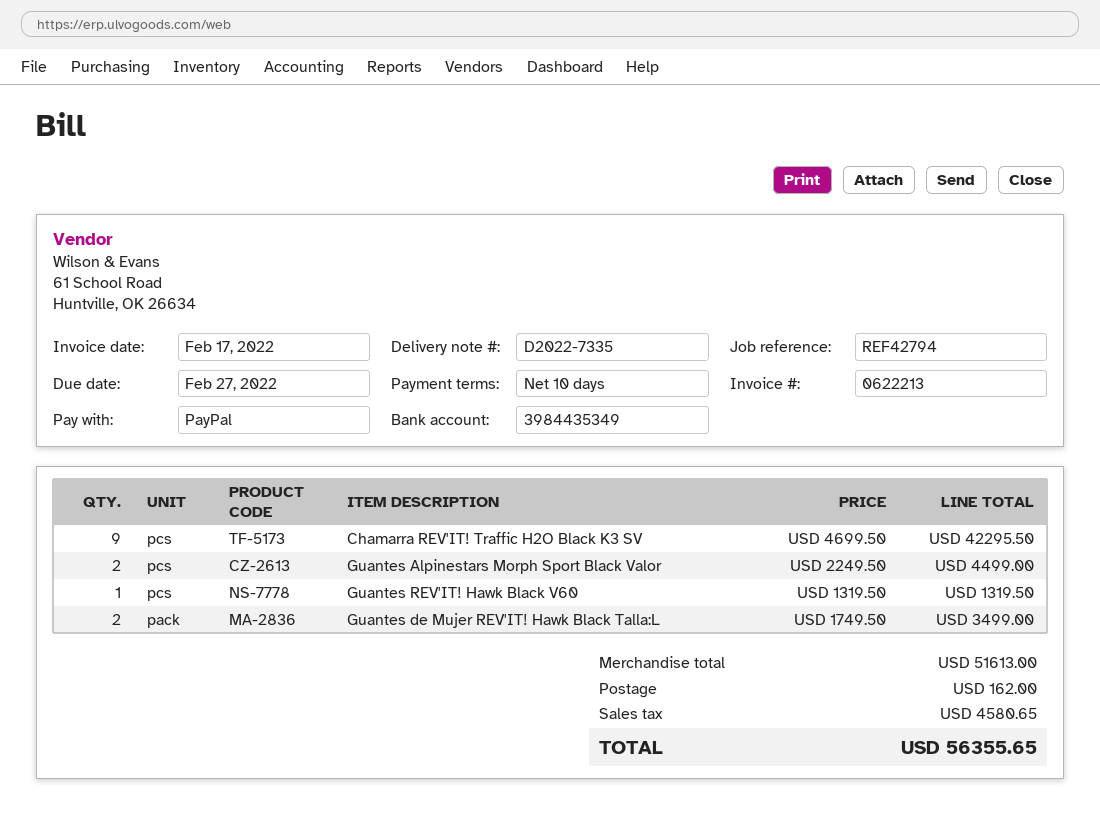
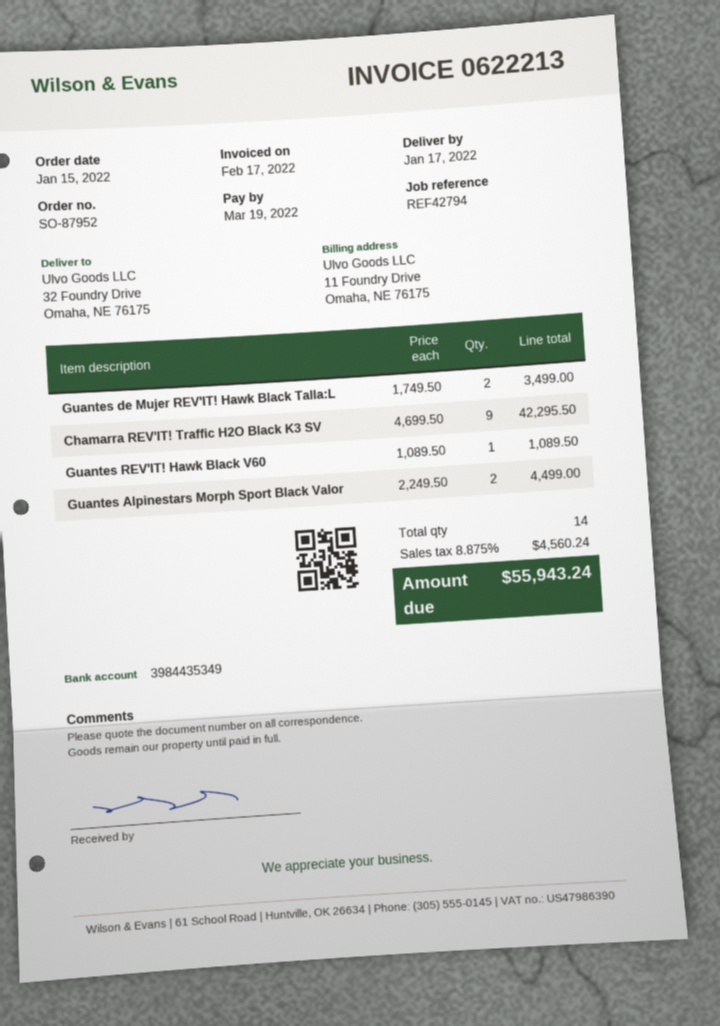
due date: 2022-02-27 -> 2022-03-19
Guantes REV'IT! Hawk Black V60: 1 x 1319.50 = 1319.50 -> 1 x 1089.50 = 1089.50
shipping: 162.00 -> none
tax: 4580.65 -> 4560.24
total: 56355.65 -> 55943.24

